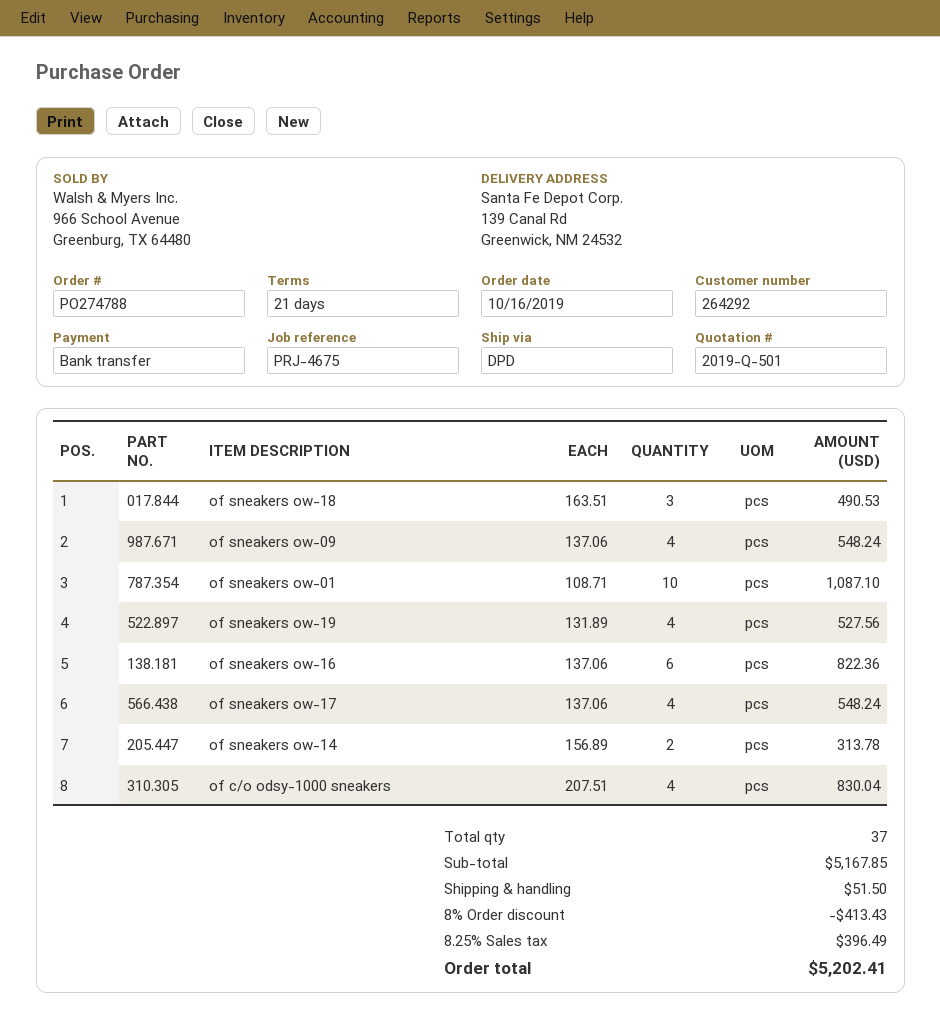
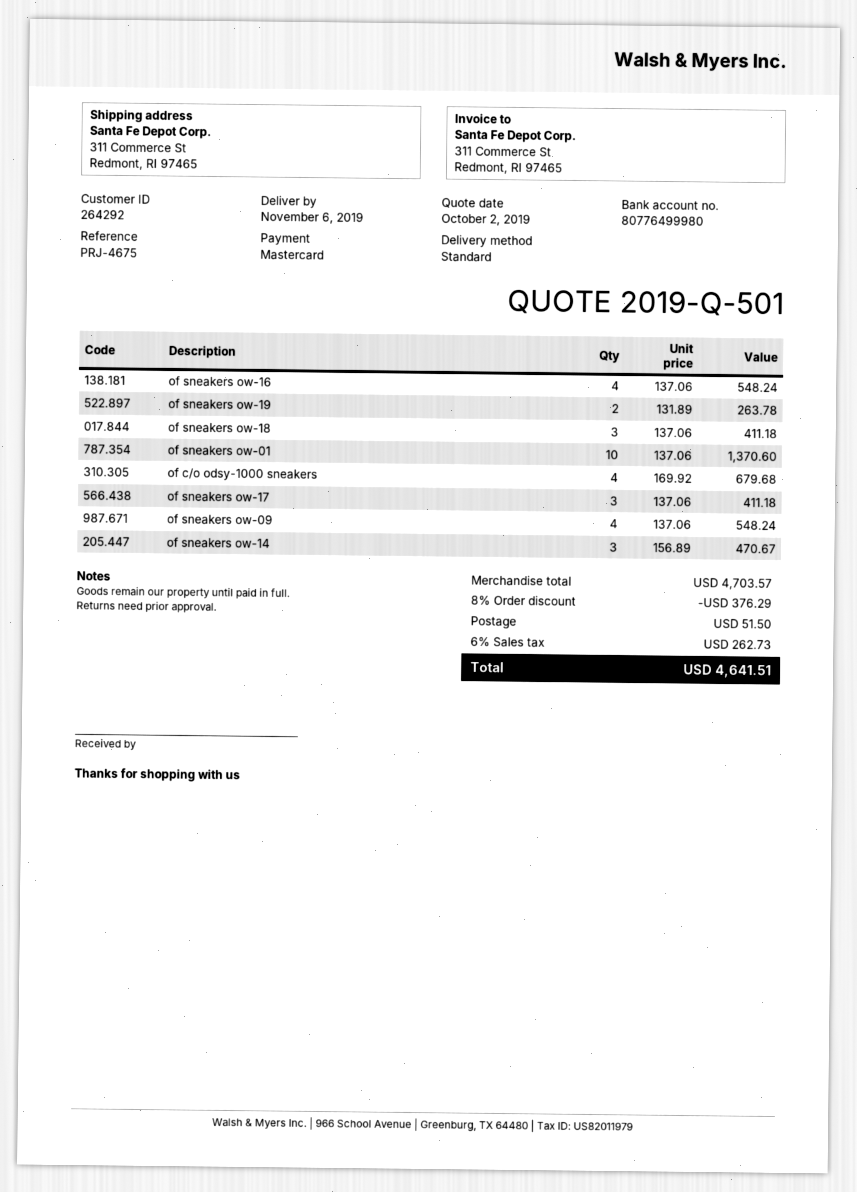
payment method: bank transfer -> Mastercard
shipping method: DPD -> standard
ship to: 139 Canal Rd, Greenwick, NM 24532 -> 311 Commerce St, Redmont, RI 97465
of sneakers ow-18: 3 x 163.51 = 490.53 -> 3 x 137.06 = 411.18
of sneakers ow-01: 10 x 108.71 = 1087.10 -> 10 x 137.06 = 1370.60
of sneakers ow-19: 4 x 131.89 = 527.56 -> 2 x 131.89 = 263.78
of sneakers ow-16: 6 x 137.06 = 822.36 -> 4 x 137.06 = 548.24
of sneakers ow-17: 4 x 137.06 = 548.24 -> 3 x 137.06 = 411.18
of sneakers ow-14: 2 x 156.89 = 313.78 -> 3 x 156.89 = 470.67
of c/o odsy-1000 sneakers: 4 x 207.51 = 830.04 -> 4 x 169.92 = 679.68
subtotal: 5167.85 -> 4703.57
discount: 8% = 413.43 -> 8% = 376.29
tax: 8.25% = 396.49 -> 6% = 262.73
total: 5202.41 -> 4641.51

